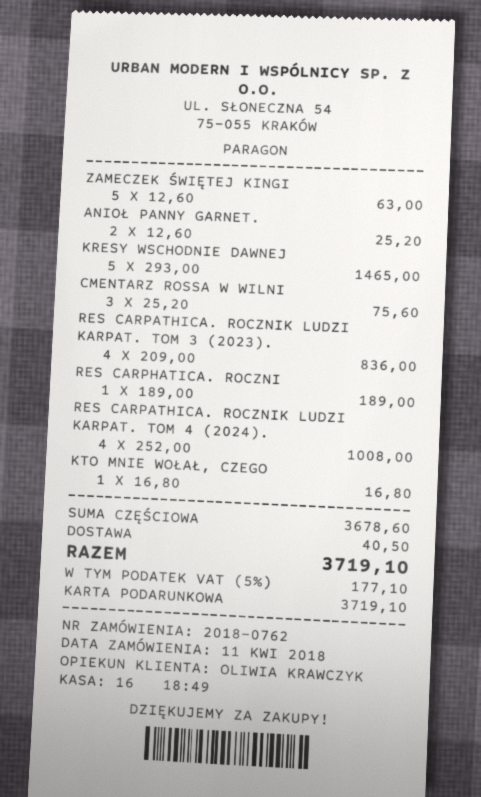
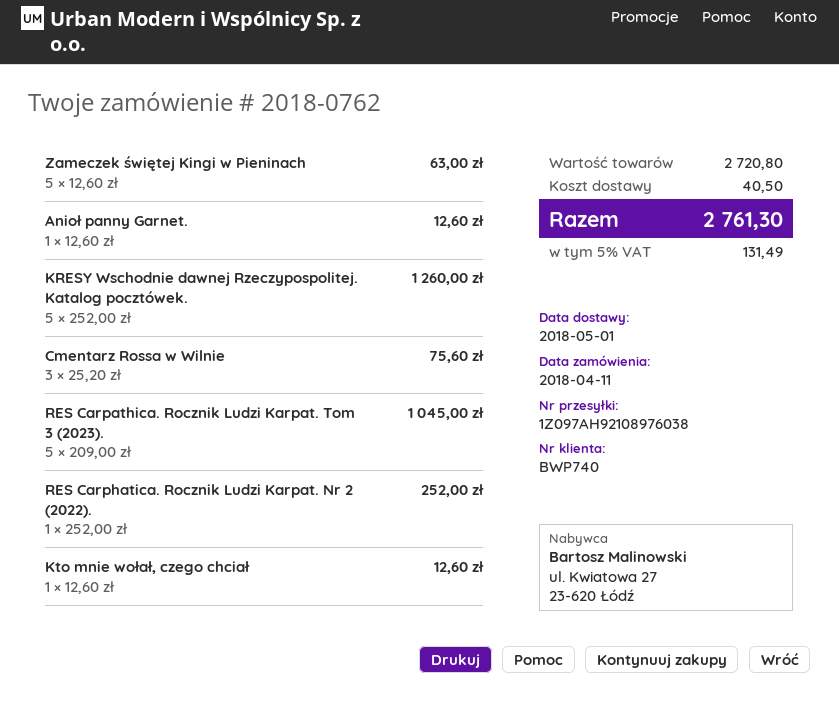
ANIOŁ PANNY GARNET.: 2 x 12.60 = 25.20 -> 1 x 12.60 = 12.60
KRESY WSCHODNIE DAWNEJ: 5 x 293.00 = 1465.00 -> 5 x 252.00 = 1260.00
RES CARPATHICA. ROCZNIK LUDZI KARPAT. TOM 3 (2023).: 4 x 209.00 = 836.00 -> 5 x 209.00 = 1045.00
RES CARPHATICA. ROCZNI: 1 x 189.00 = 189.00 -> 1 x 252.00 = 252.00
RES CARPATHICA. ROCZNIK LUDZI KARPAT. TOM 4 (2024).: 4 x 252.00 = 1008.00 -> none
KTO MNIE WOŁAŁ, CZEGO: 1 x 16.80 = 16.80 -> 1 x 12.60 = 12.60
subtotal: 3678.60 -> 2720.80
tax: 5% = 177.10 -> 5% = 131.49
total: 3719.10 -> 2761.30

